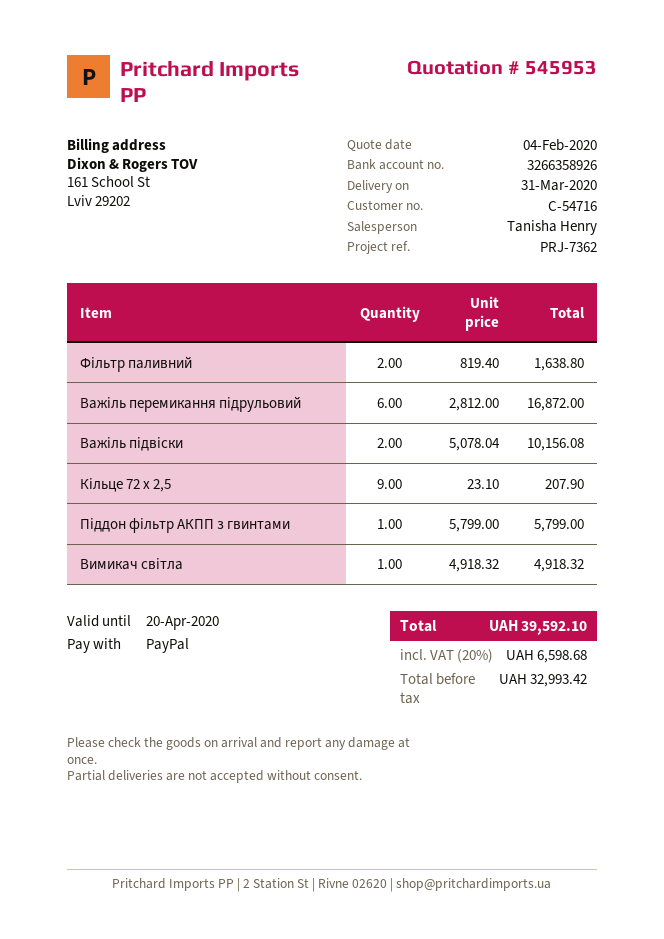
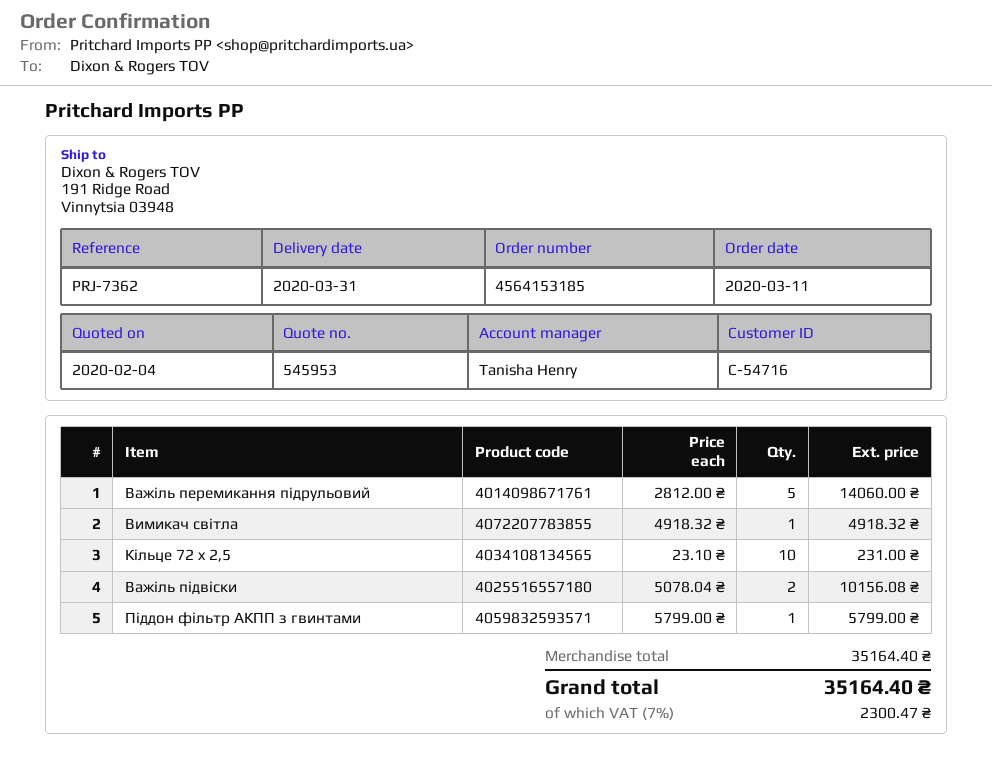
Фільтр паливний: 2 x 819.40 = 1638.80 -> none
Важіль перемикання підрульовий: 6 x 2812.00 = 16872.00 -> 5 x 2812.00 = 14060.00
Кільце 72 x 2,5: 9 x 23.10 = 207.90 -> 10 x 23.10 = 231.00
tax: 20% = 6598.68 -> 7% = 2300.47
total: 39592.10 -> 35164.40

